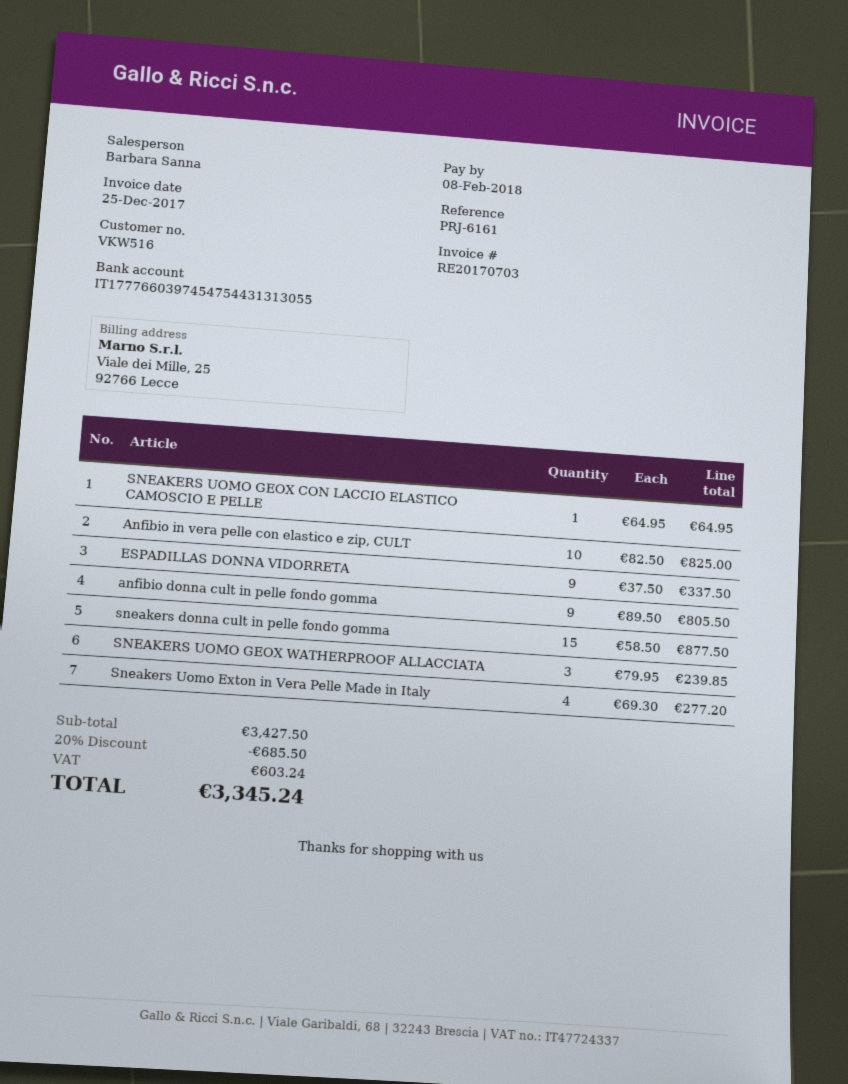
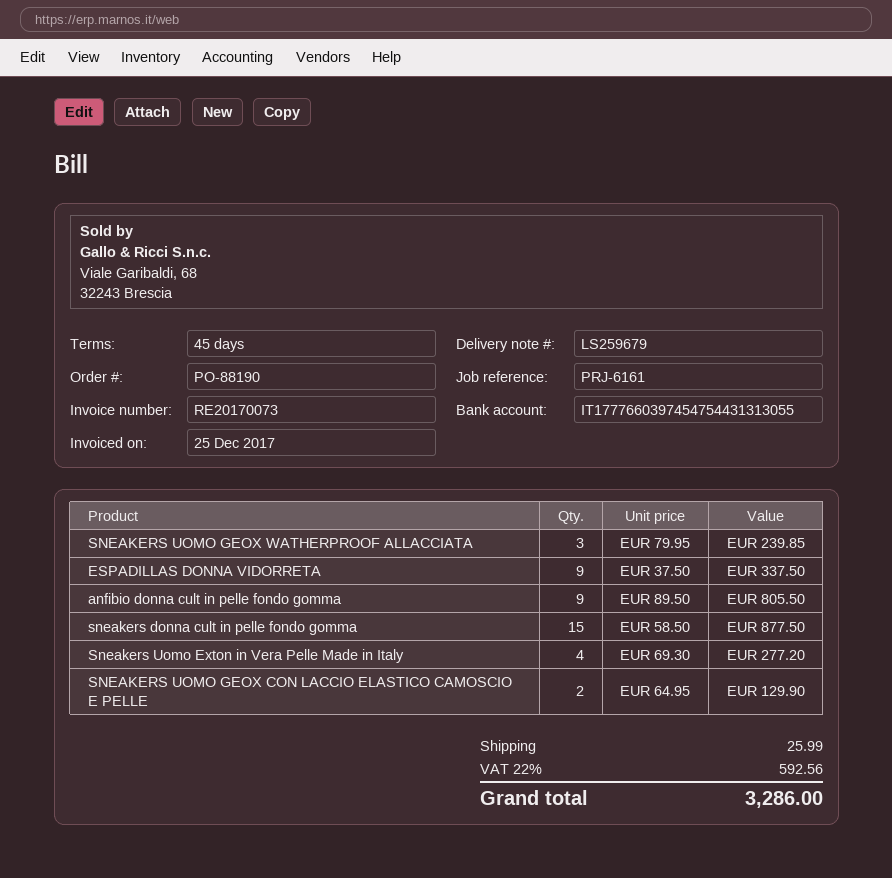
invoice number: RE20170703 -> RE20170073
SNEAKERS UOMO GEOX CON LACCIO ELASTICO CAMOSCIO E PELLE: 1 x 64.95 = 64.95 -> 2 x 64.95 = 129.90
Anfibio in vera pelle con elastico e zip, CULT: 10 x 82.50 = 825.00 -> none
discount: 20% = 685.50 -> none
shipping: none -> 25.99
tax: 603.24 -> 592.56
total: 3345.24 -> 3286.00

